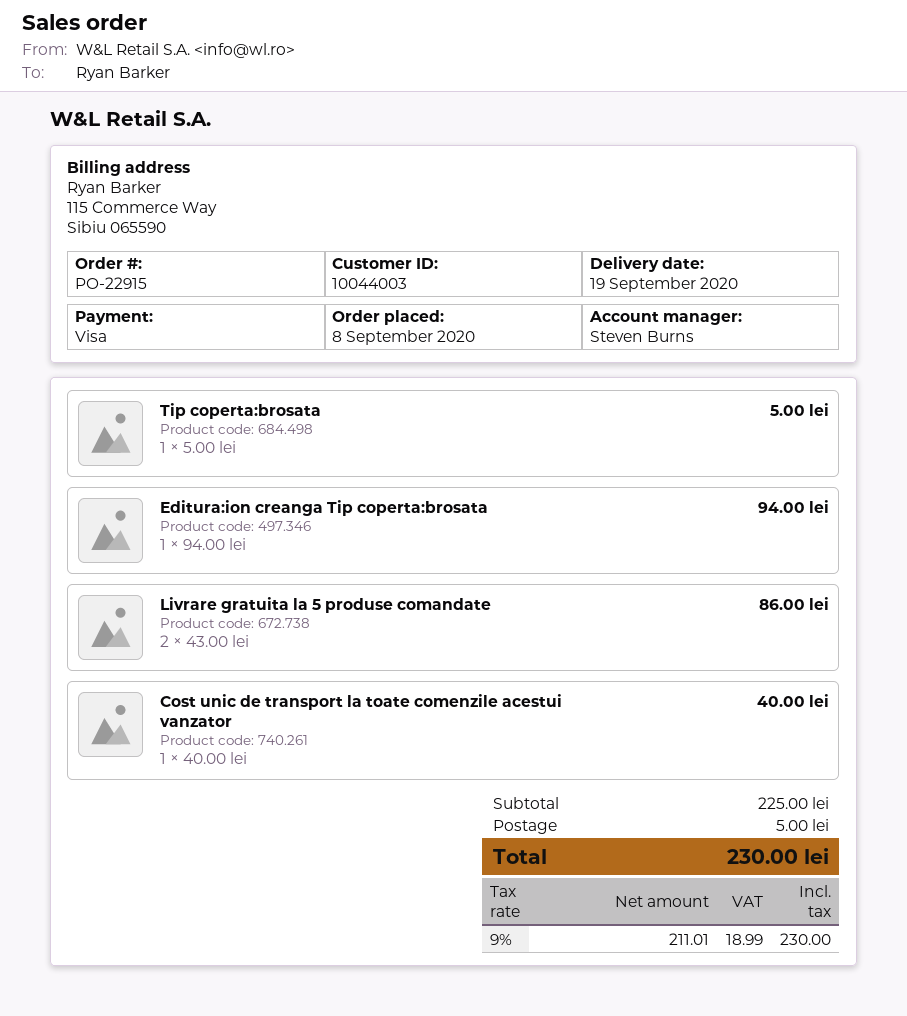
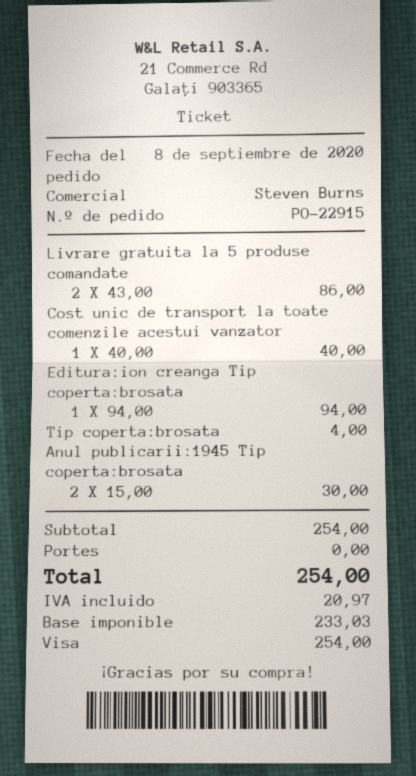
Tip coperta:brosata: 1 x 5.00 = 5.00 -> 1 x 4.00 = 4.00
Anul publicarii:1945 Tip coperta:brosata: none -> 2 x 15.00 = 30.00
subtotal: 225.00 -> 254.00
shipping: 5.00 -> 0.00
net: 211.01 -> 233.03
tax: 18.99 -> 20.97
total: 230.00 -> 254.00

